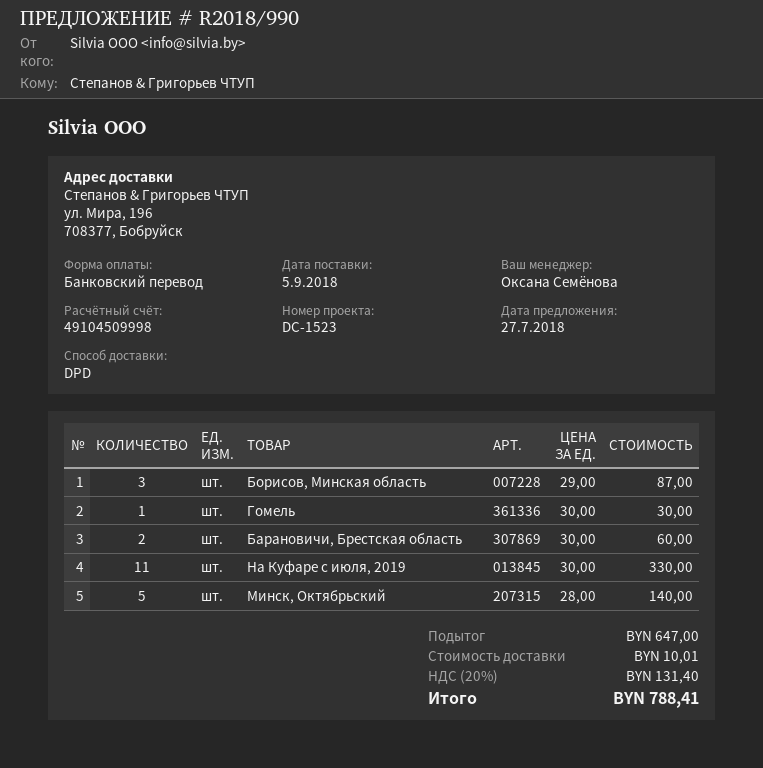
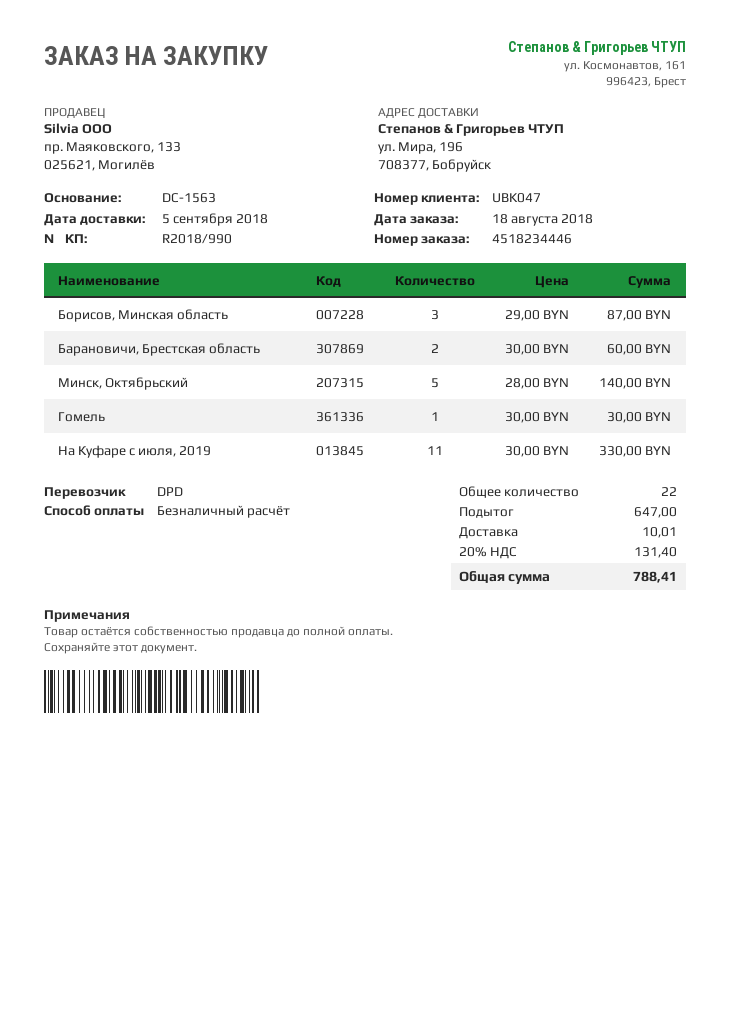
reference: DC-1523 -> DC-1563

